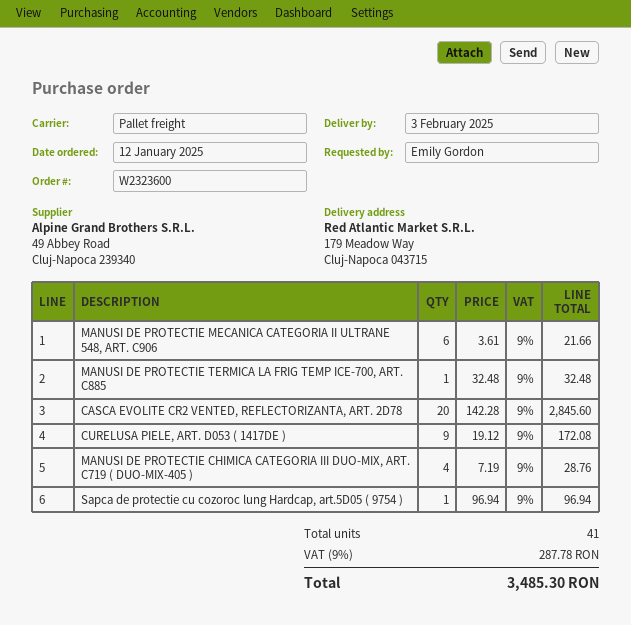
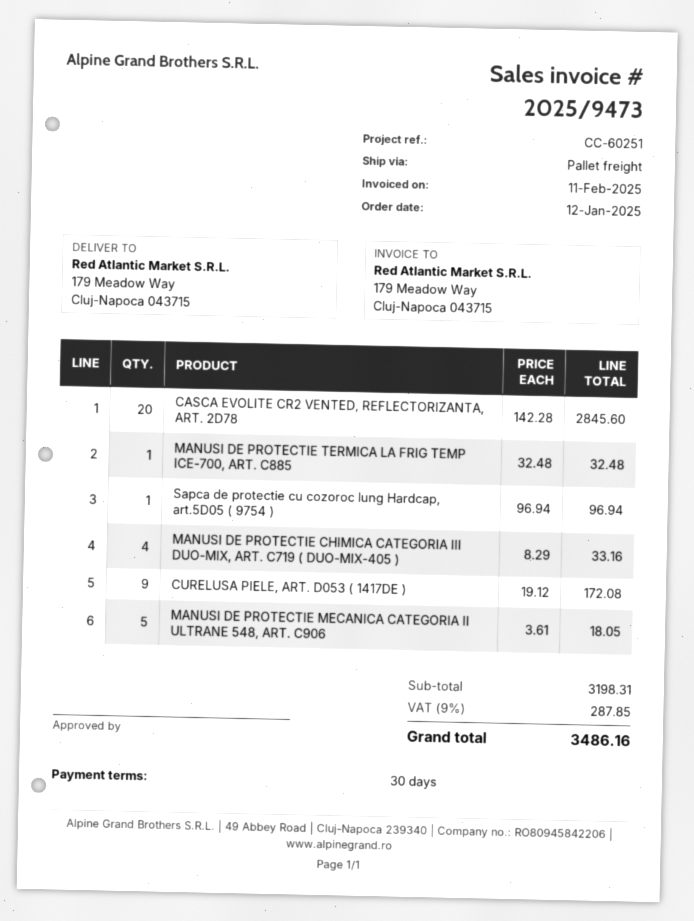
MANUSI DE PROTECTIE MECANICA CATEGORIA II ULTRANE 548, ART. C906: 6 x 3.61 = 21.66 -> 5 x 3.61 = 18.05
MANUSI DE PROTECTIE CHIMICA CATEGORIA III DUO-MIX, ART. C719 ( DUO-MIX-405 ): 4 x 7.19 = 28.76 -> 4 x 8.29 = 33.16
tax: 9% = 287.78 -> 9% = 287.85
total: 3485.30 -> 3486.16

